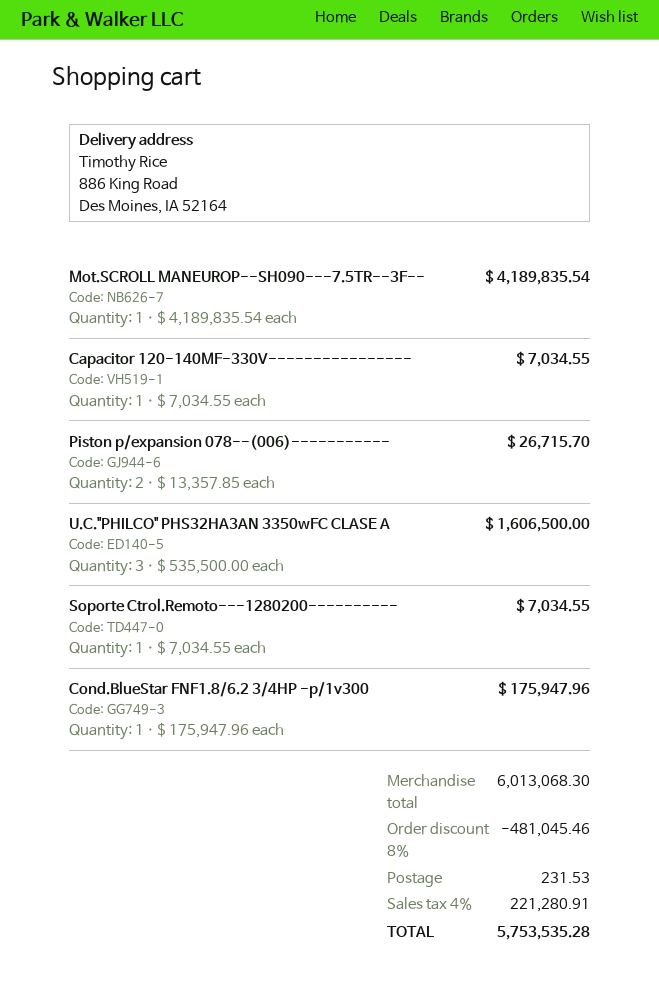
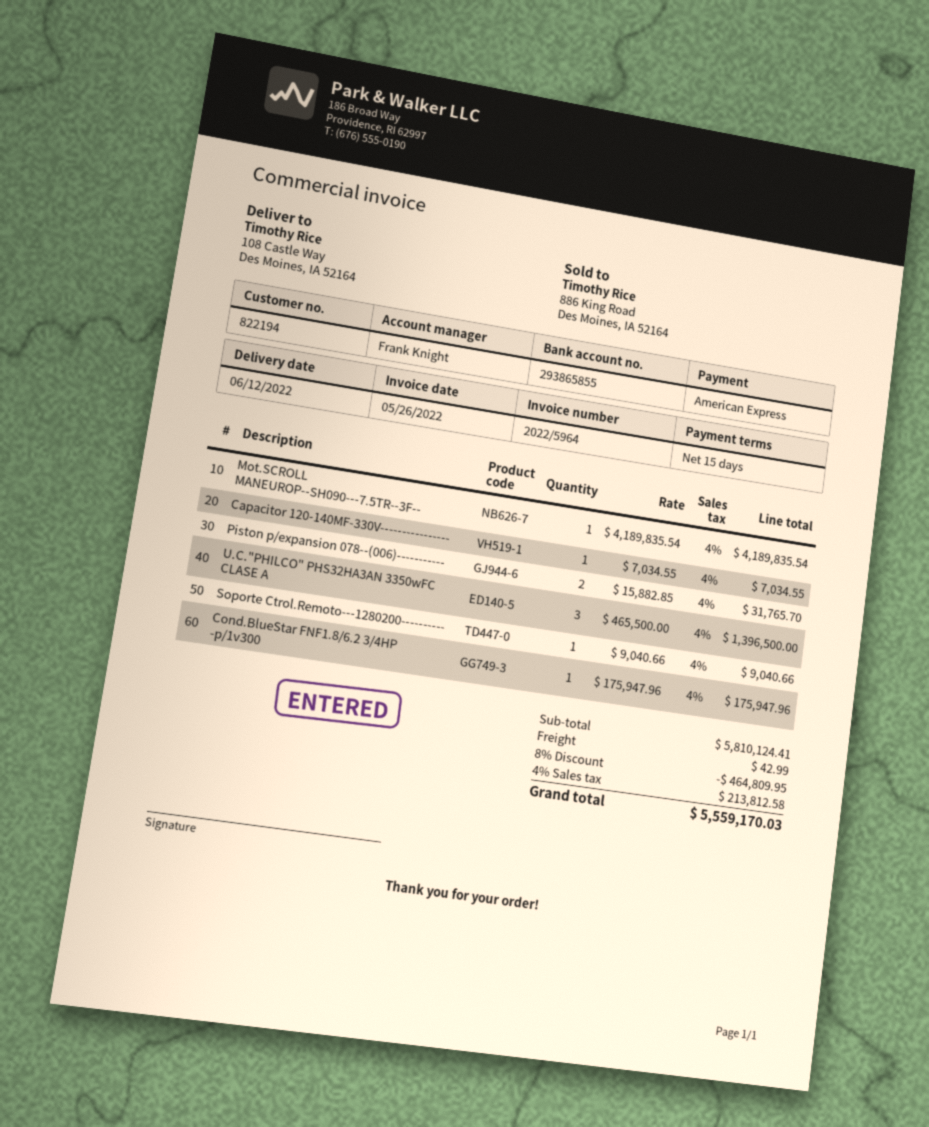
ship to: 886 King Road, Des Moines, IA 52164 -> 108 Castle Way, Des Moines, IA 52164
Piston p/expansion 078--(006)-----------: 2 x 13357.85 = 26715.70 -> 2 x 15882.85 = 31765.70
U.C."PHILCO" PHS32HA3AN 3350wFC CLASE A: 3 x 535500.00 = 1606500.00 -> 3 x 465500.00 = 1396500.00
Soporte Ctrol.Remoto---1280200----------: 1 x 7034.55 = 7034.55 -> 1 x 9040.66 = 9040.66
subtotal: 6013068.30 -> 5810124.41
discount: 8% = 481045.46 -> 8% = 464809.95
shipping: 231.53 -> 42.99
tax: 4% = 221280.91 -> 4% = 213812.58
total: 5753535.28 -> 5559170.03

